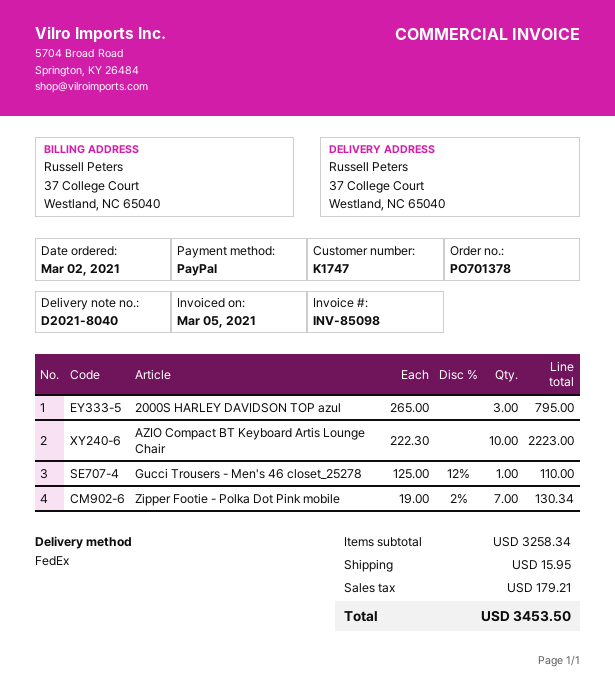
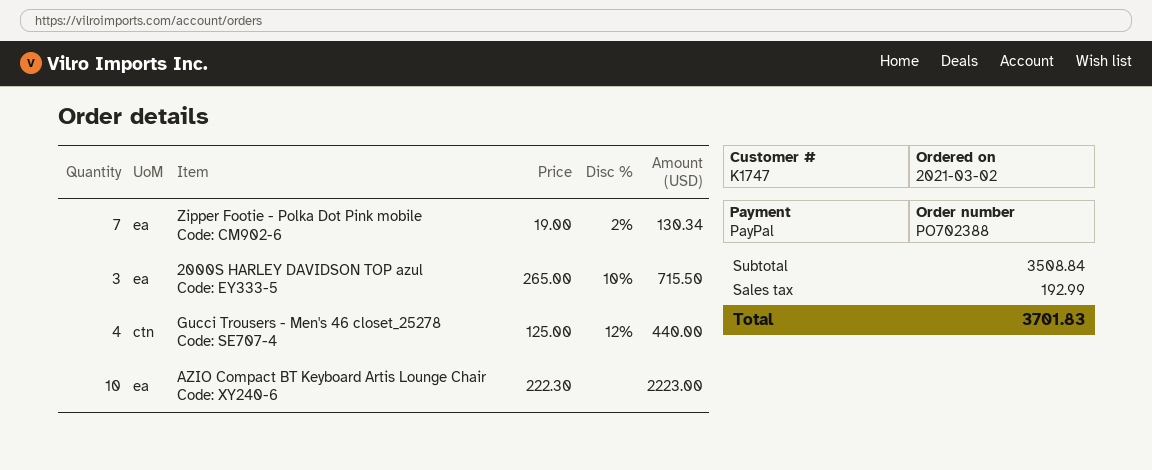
order number: PO701378 -> PO702388
2000S HARLEY DAVIDSON TOP azul: 3 x 265.00 = 795.00 -> 3 x 265.00 - 10% = 715.50
Gucci Trousers - Men's 46 closet_25278: 1 x 125.00 - 12% = 110.00 -> 4 x 125.00 - 12% = 440.00
subtotal: 3258.34 -> 3508.84
shipping: 15.95 -> none
tax: 179.21 -> 192.99
total: 3453.50 -> 3701.83

